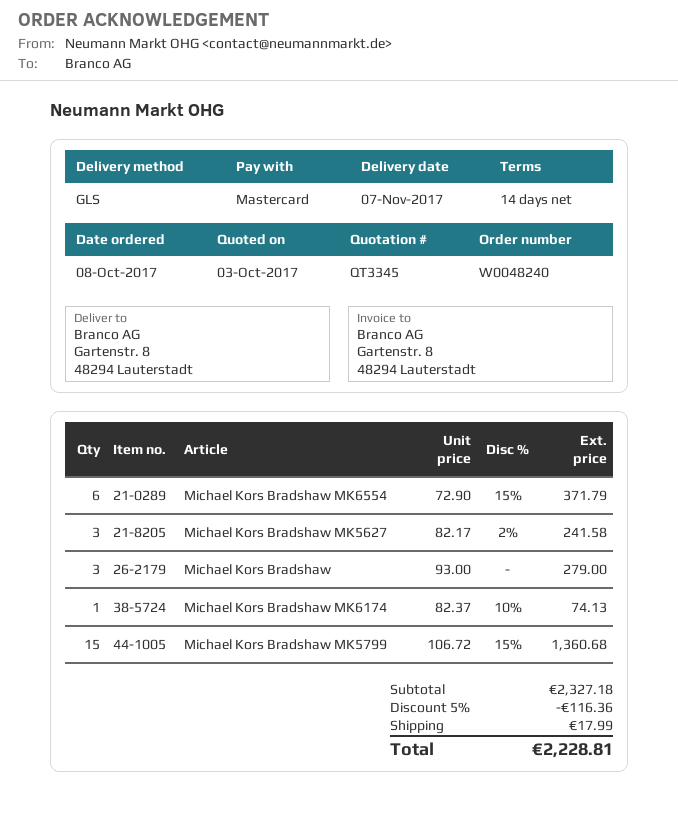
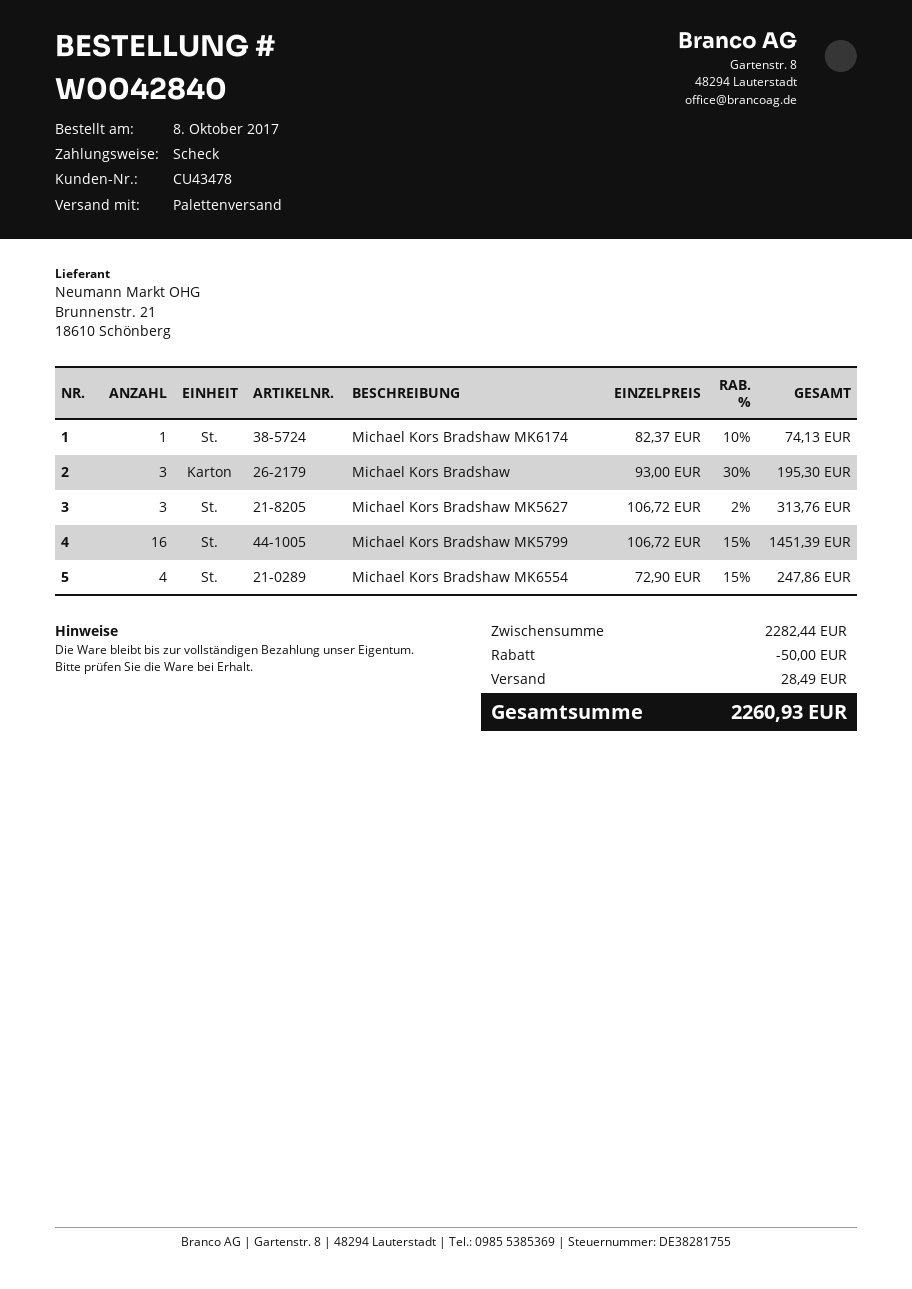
order number: W0048240 -> W0042840
payment method: Mastercard -> cheque
shipping method: GLS -> pallet freight
Michael Kors Bradshaw MK6554: 6 x 72.90 - 15% = 371.79 -> 4 x 72.90 - 15% = 247.86
Michael Kors Bradshaw MK5627: 3 x 82.17 - 2% = 241.58 -> 3 x 106.72 - 2% = 313.76
Michael Kors Bradshaw: 3 x 93.00 = 279.00 -> 3 x 93.00 - 30% = 195.30
Michael Kors Bradshaw MK5799: 15 x 106.72 - 15% = 1360.68 -> 16 x 106.72 - 15% = 1451.39
subtotal: 2327.18 -> 2282.44
discount: 116.36 -> 50.00
shipping: 17.99 -> 28.49
total: 2228.81 -> 2260.93

